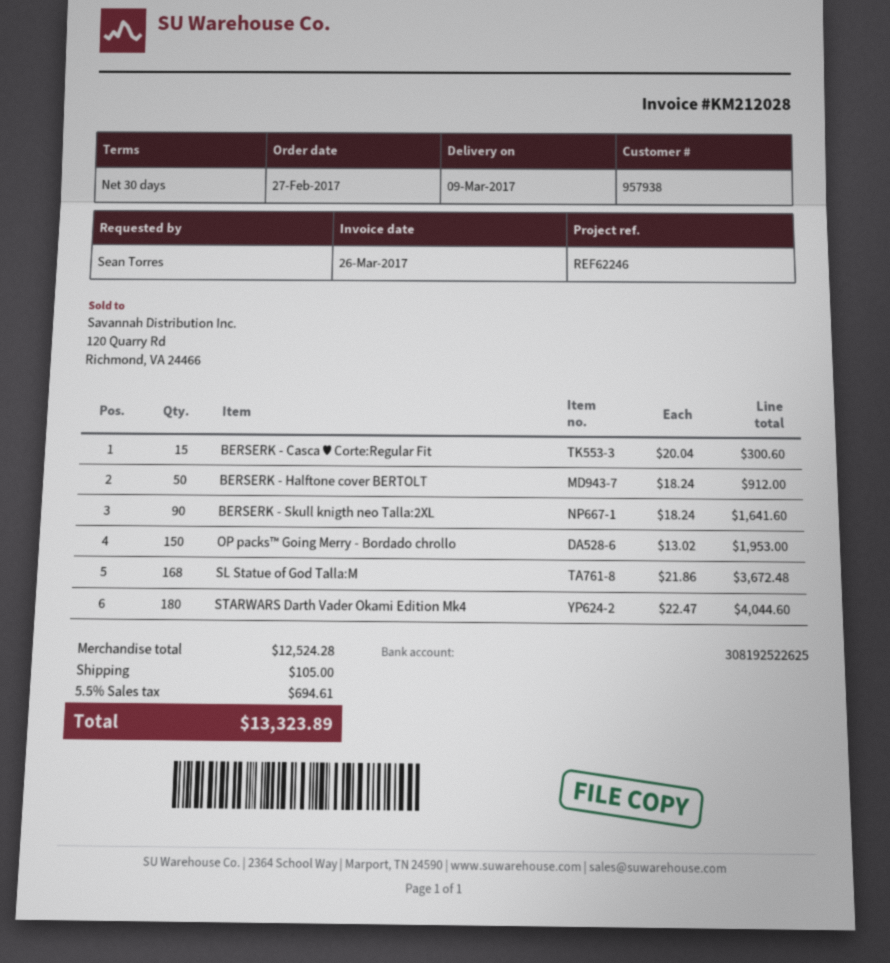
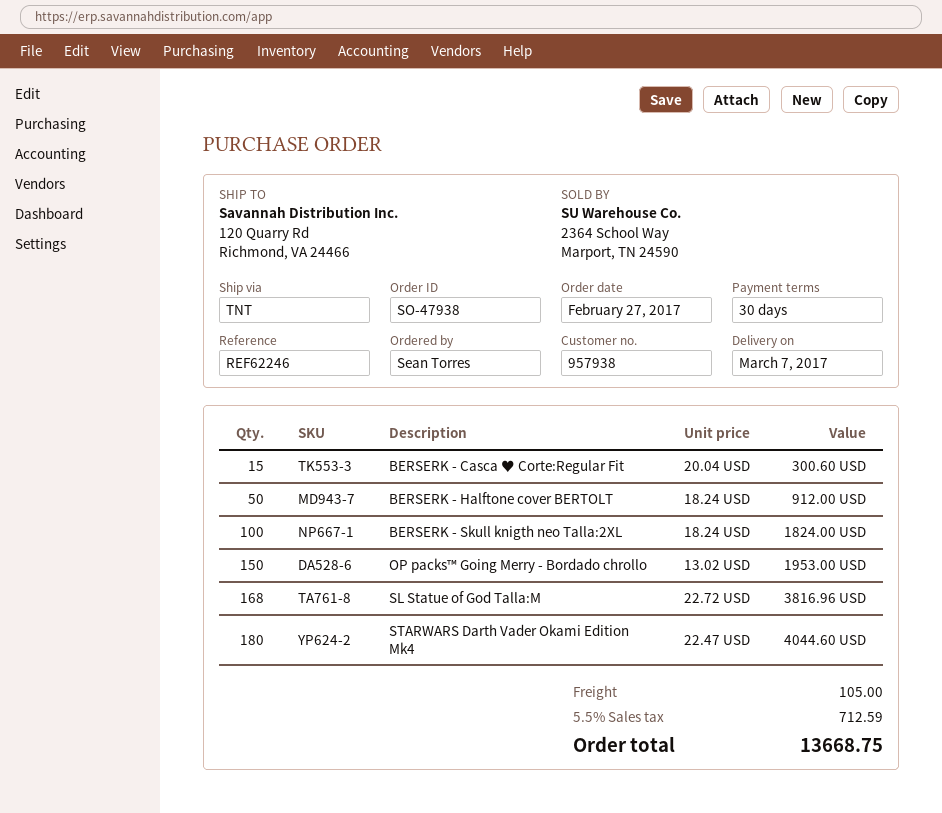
delivery date: 2017-03-09 -> 2017-03-07
BERSERK - Skull knigth neo Talla:2XL: 90 x 18.24 = 1641.60 -> 100 x 18.24 = 1824.00
SL Statue of God Talla:M: 168 x 21.86 = 3672.48 -> 168 x 22.72 = 3816.96
tax: 5.5% = 694.61 -> 5.5% = 712.59
total: 13323.89 -> 13668.75

